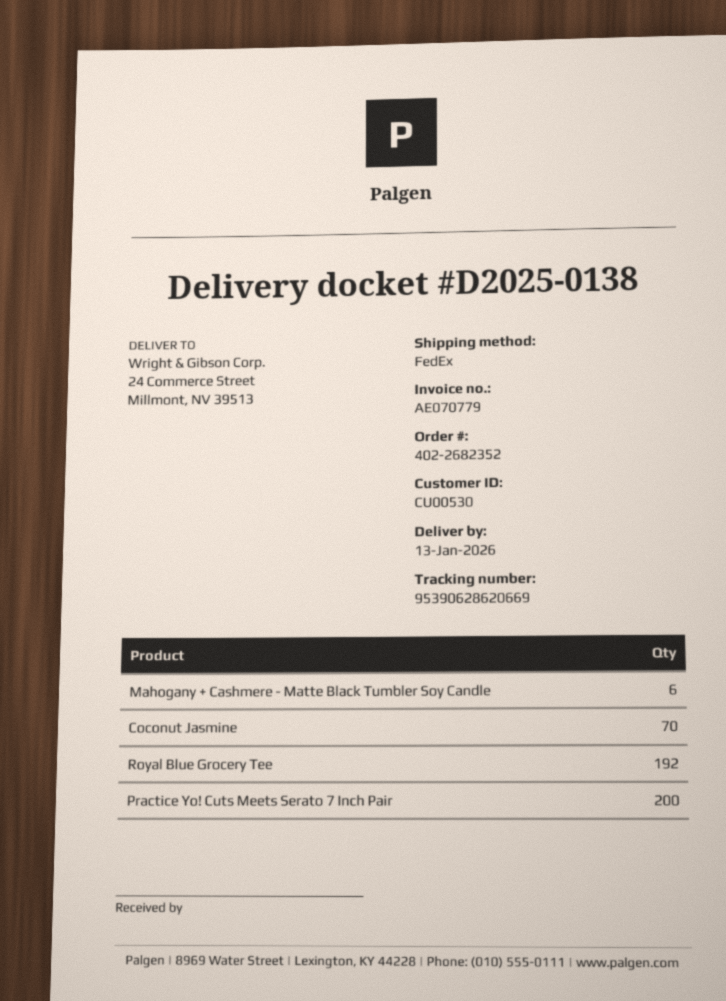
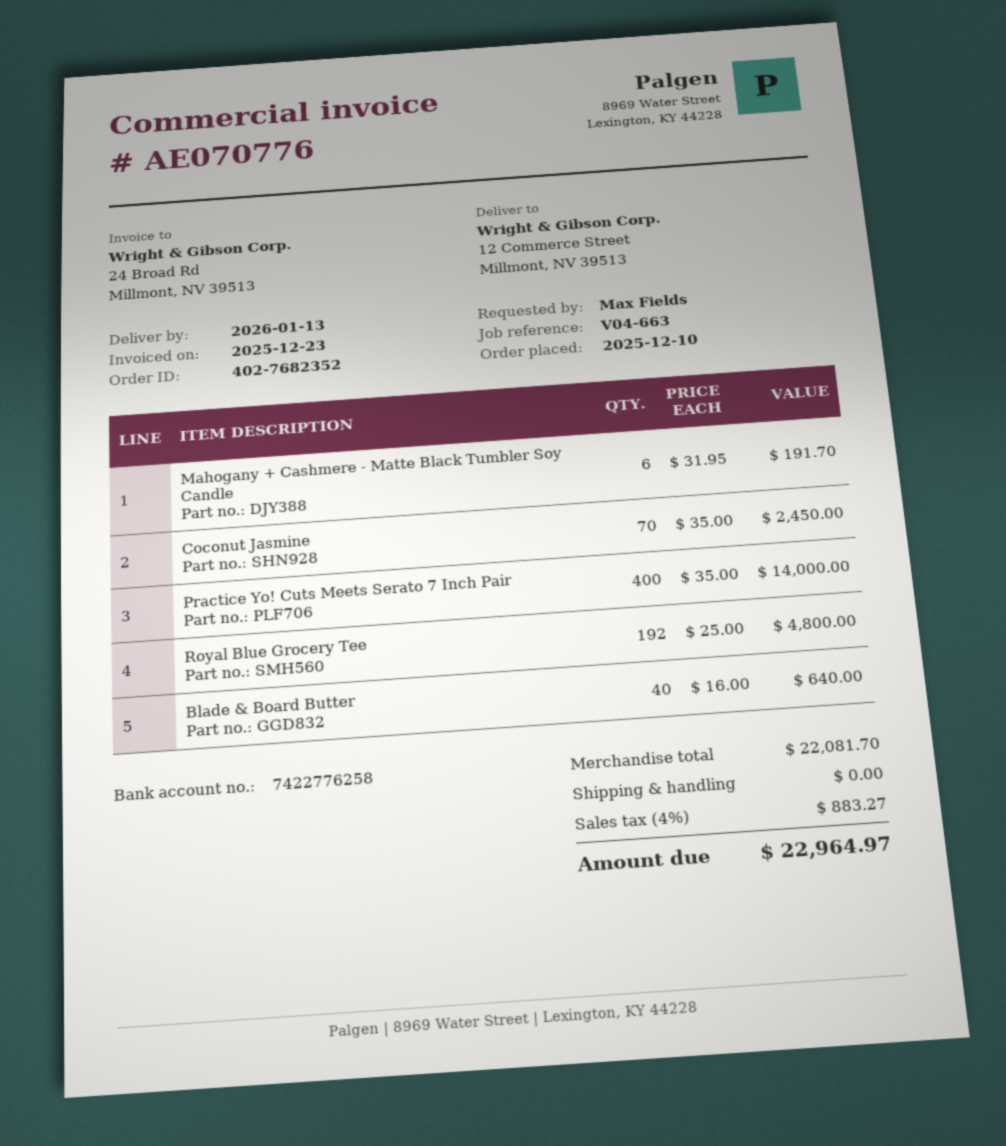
order number: 402-2682352 -> 402-7682352
invoice number: AE070779 -> AE070776
ship to: 24 Commerce Street, Millmont, NV 39513 -> 12 Commerce Street, Millmont, NV 39513
Practice Yo! Cuts Meets Serato 7 Inch Pair: 200 -> 400
Blade & Board Butter: none -> 40

